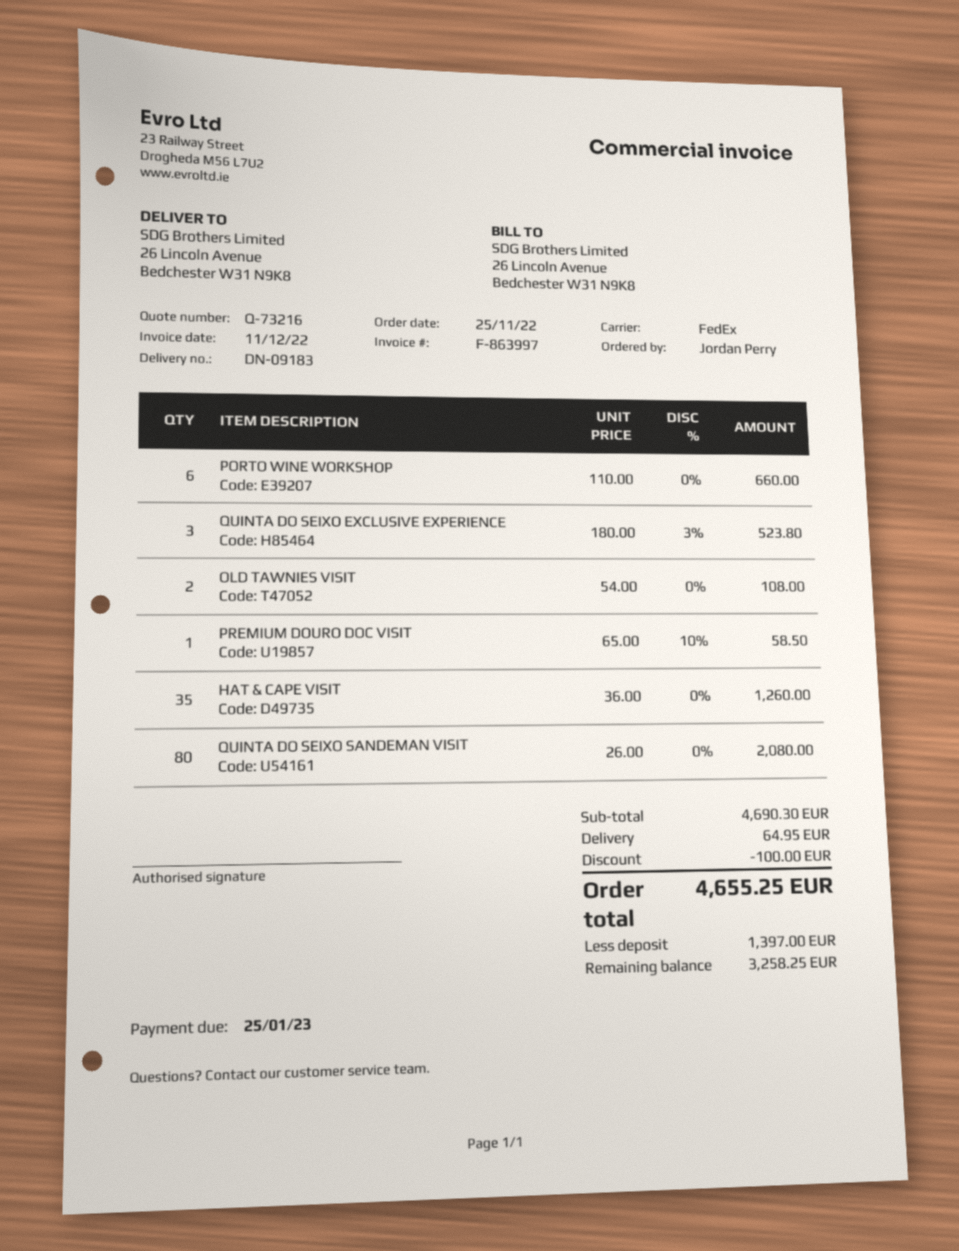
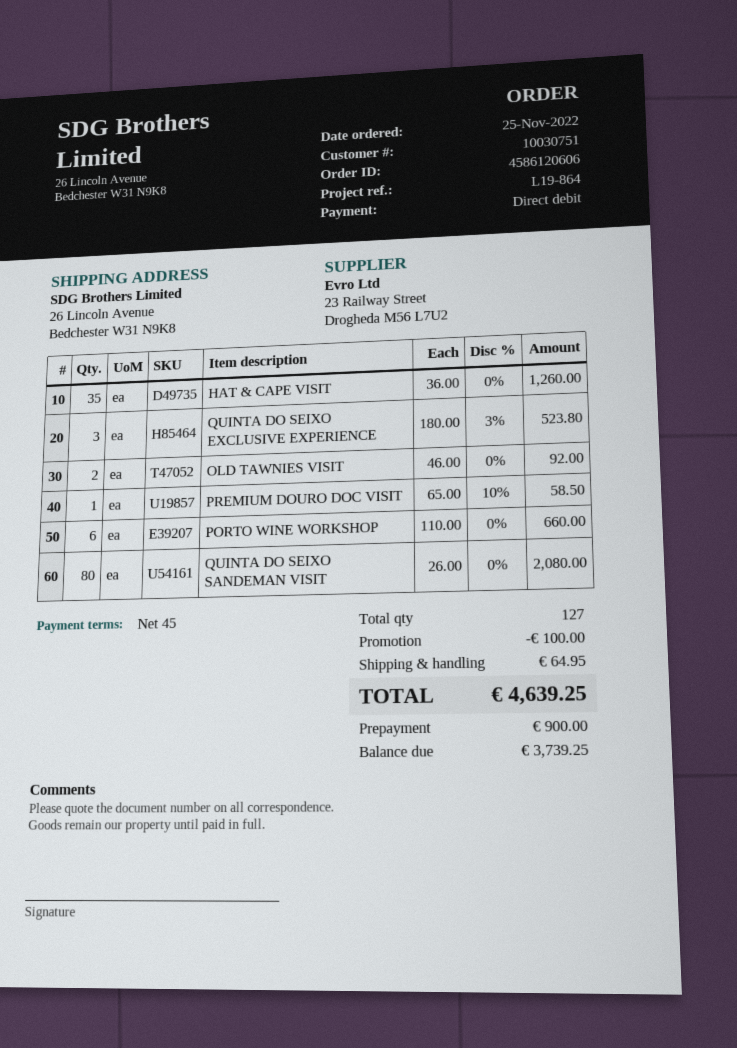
OLD TAWNIES VISIT: 2 x 54.00 = 108.00 -> 2 x 46.00 = 92.00
total: 4655.25 -> 4639.25
deposit: 1397.00 -> 900.00
balance: 3258.25 -> 3739.25

